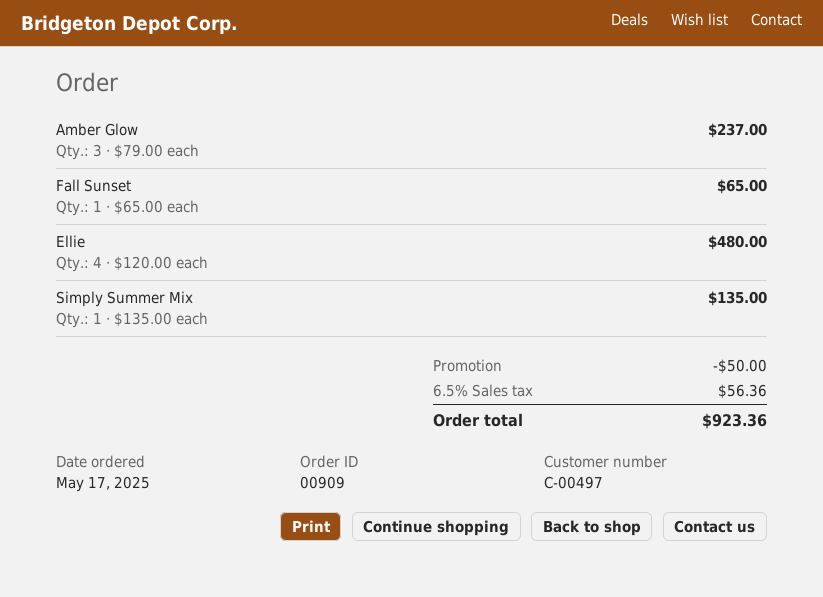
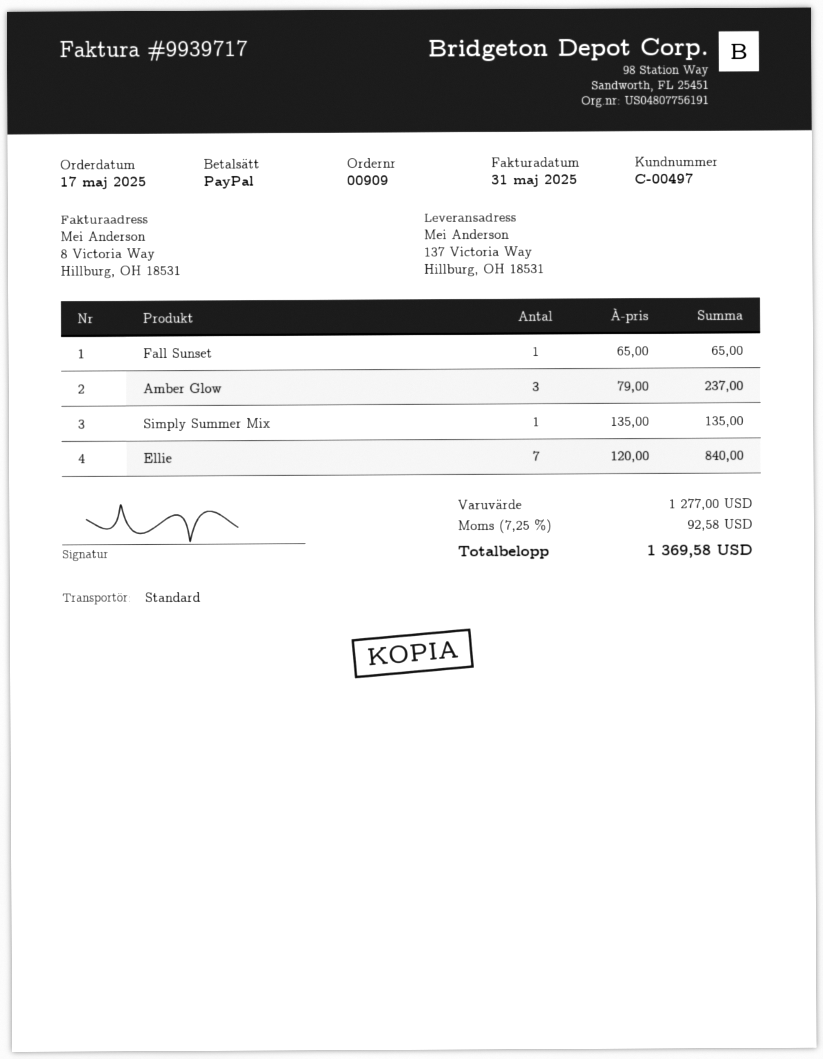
Ellie: 4 x 120.00 = 480.00 -> 7 x 120.00 = 840.00
discount: 50.00 -> none
tax: 6.5% = 56.36 -> 7.25% = 92.58
total: 923.36 -> 1369.58

